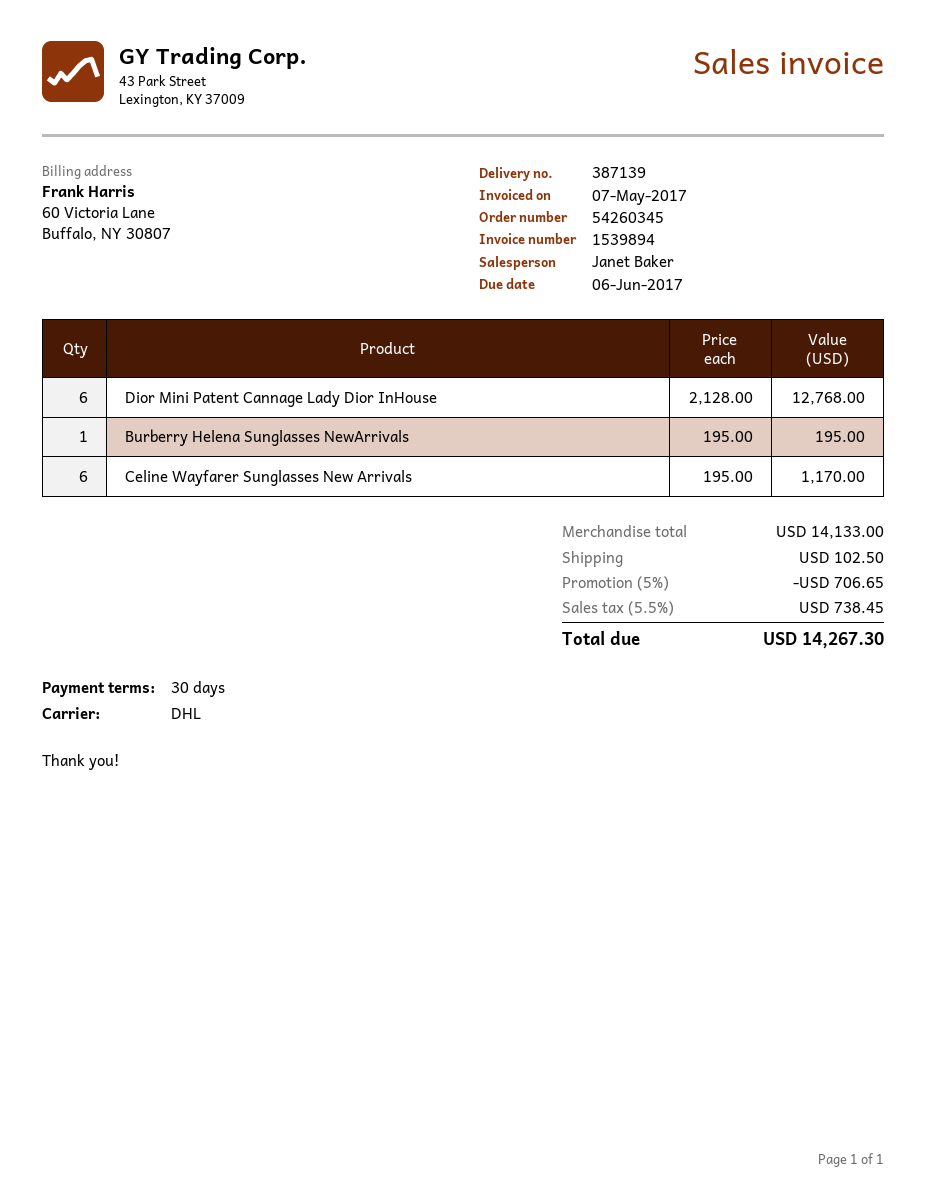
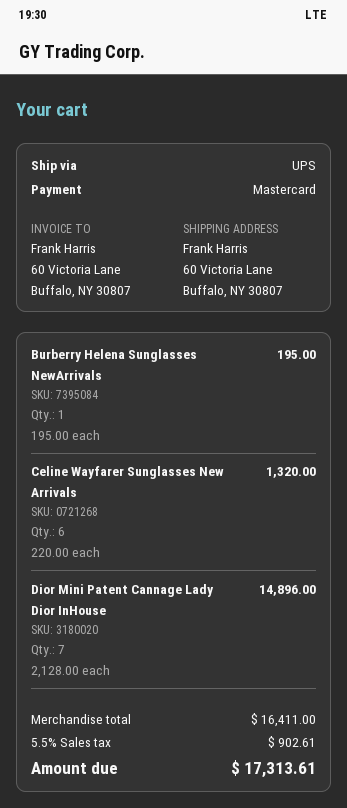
shipping method: DHL -> UPS
Dior Mini Patent Cannage Lady Dior InHouse: 6 x 2128.00 = 12768.00 -> 7 x 2128.00 = 14896.00
Celine Wayfarer Sunglasses New Arrivals: 6 x 195.00 = 1170.00 -> 6 x 220.00 = 1320.00
subtotal: 14133.00 -> 16411.00
discount: 5% = 706.65 -> none
shipping: 102.50 -> none
tax: 5.5% = 738.45 -> 5.5% = 902.61
total: 14267.30 -> 17313.61

